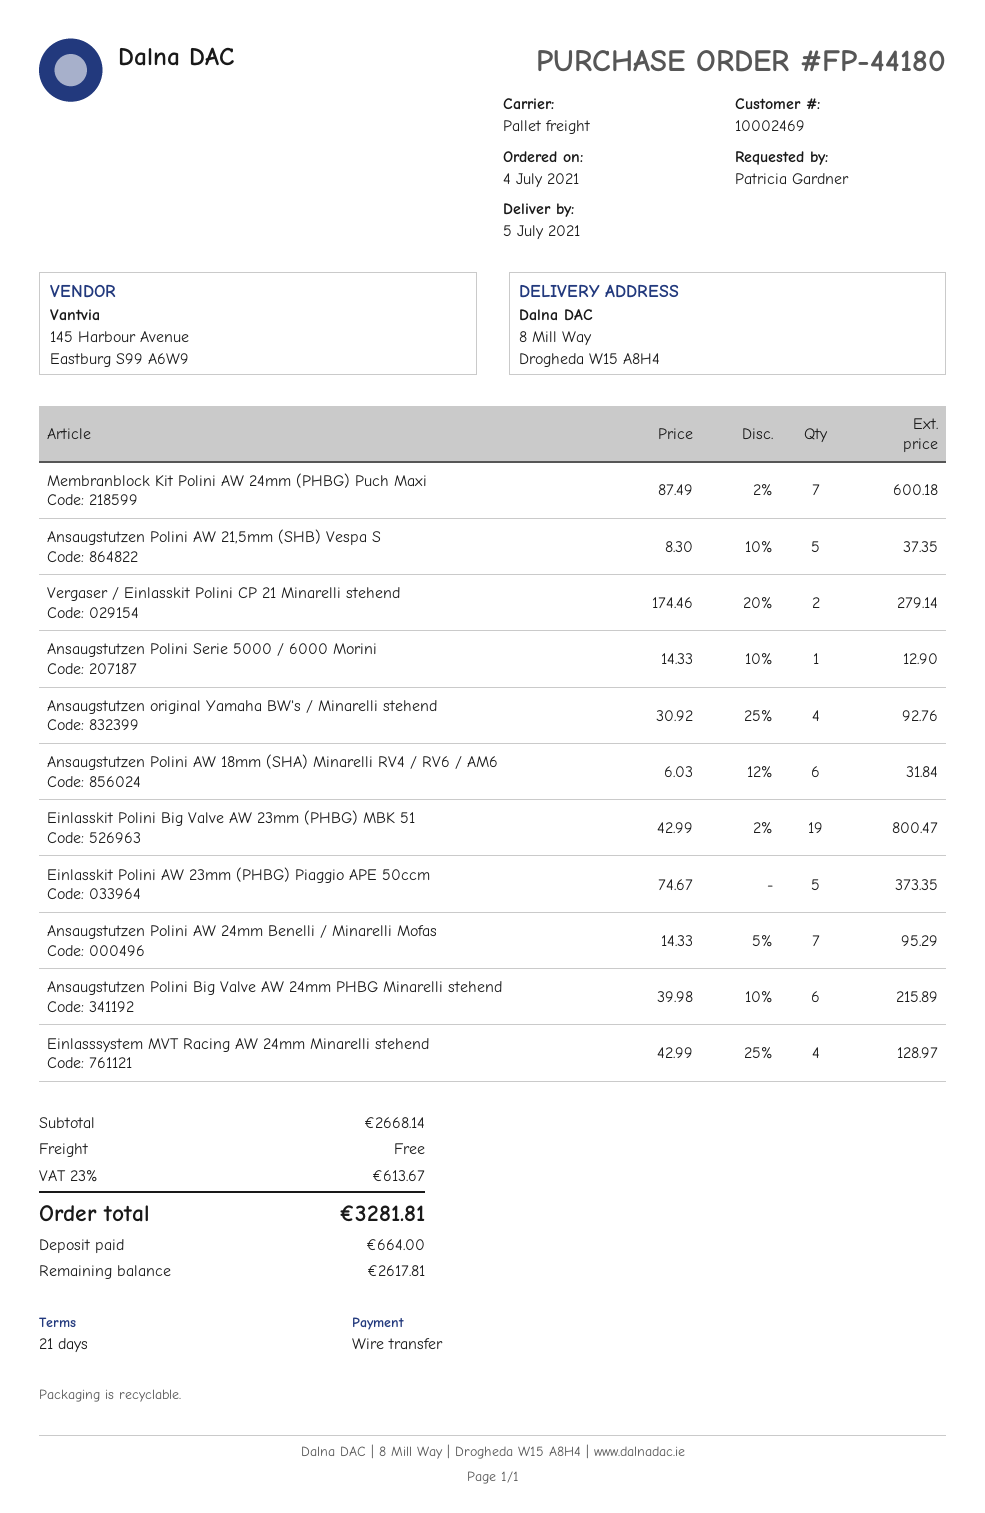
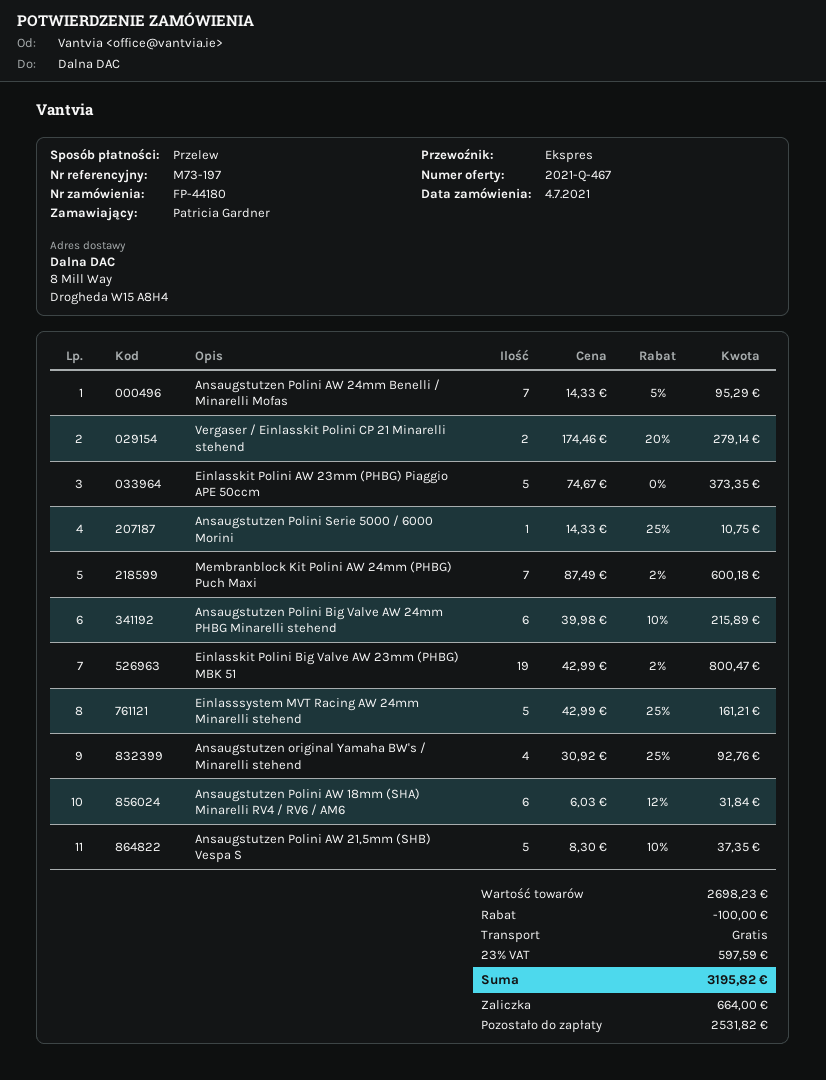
shipping method: pallet freight -> express
Ansaugstutzen Polini Serie 5000 / 6000 Morini: 1 x 14.33 - 10% = 12.90 -> 1 x 14.33 - 25% = 10.75
Einlasssystem MVT Racing AW 24mm Minarelli stehend: 4 x 42.99 - 25% = 128.97 -> 5 x 42.99 - 25% = 161.21
subtotal: 2668.14 -> 2698.23
discount: none -> 100.00
tax: 23% = 613.67 -> 23% = 597.59
total: 3281.81 -> 3195.82
balance: 2617.81 -> 2531.82

